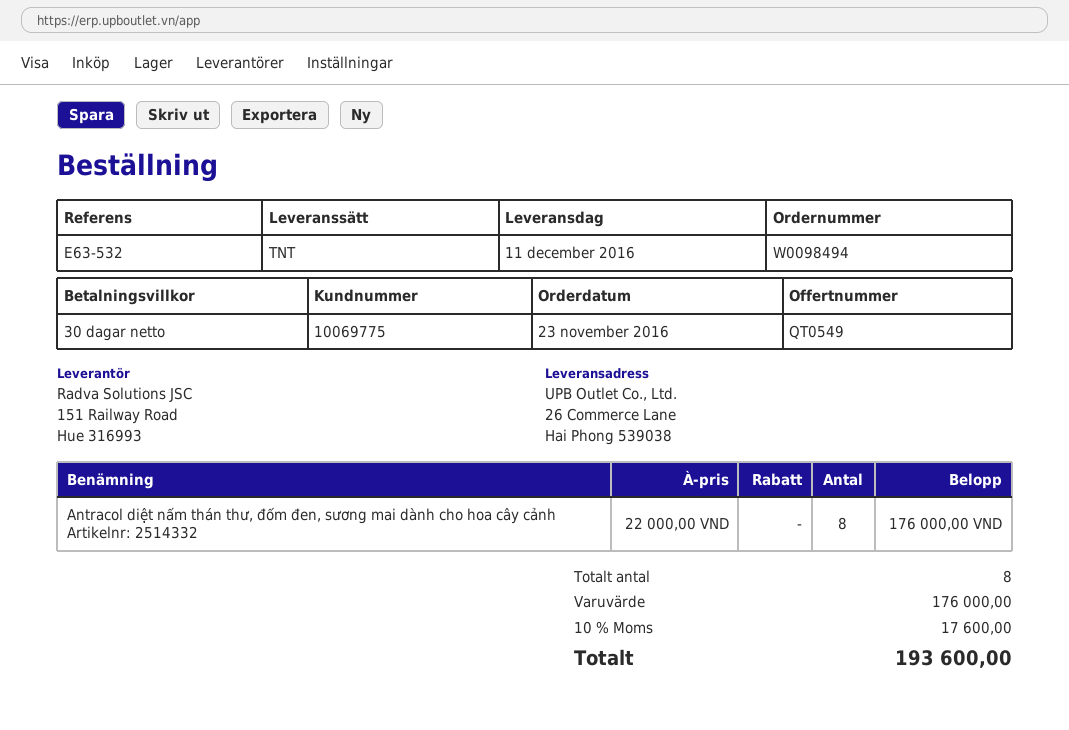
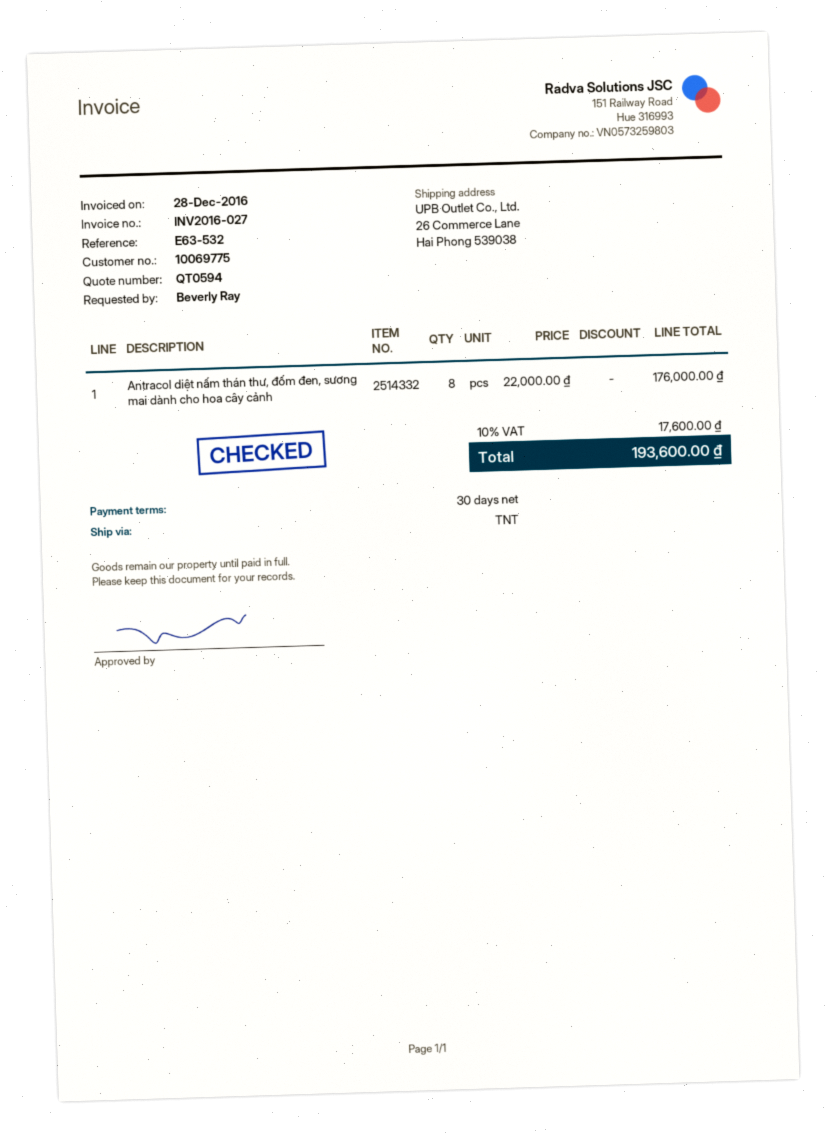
quote number: QT0549 -> QT0594

